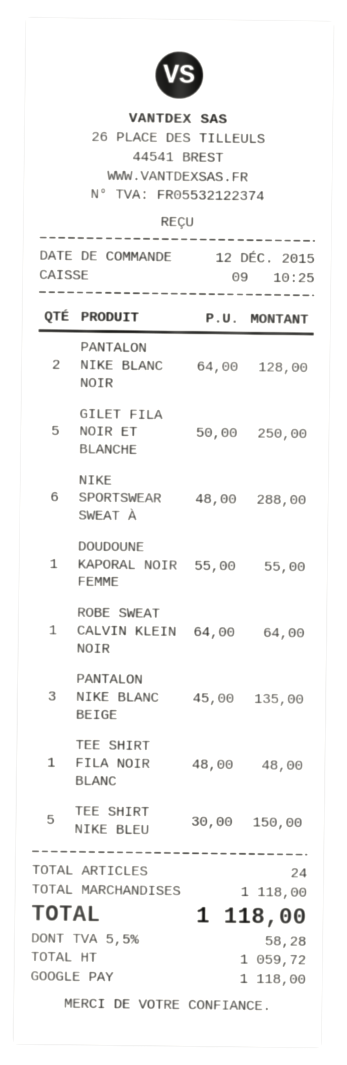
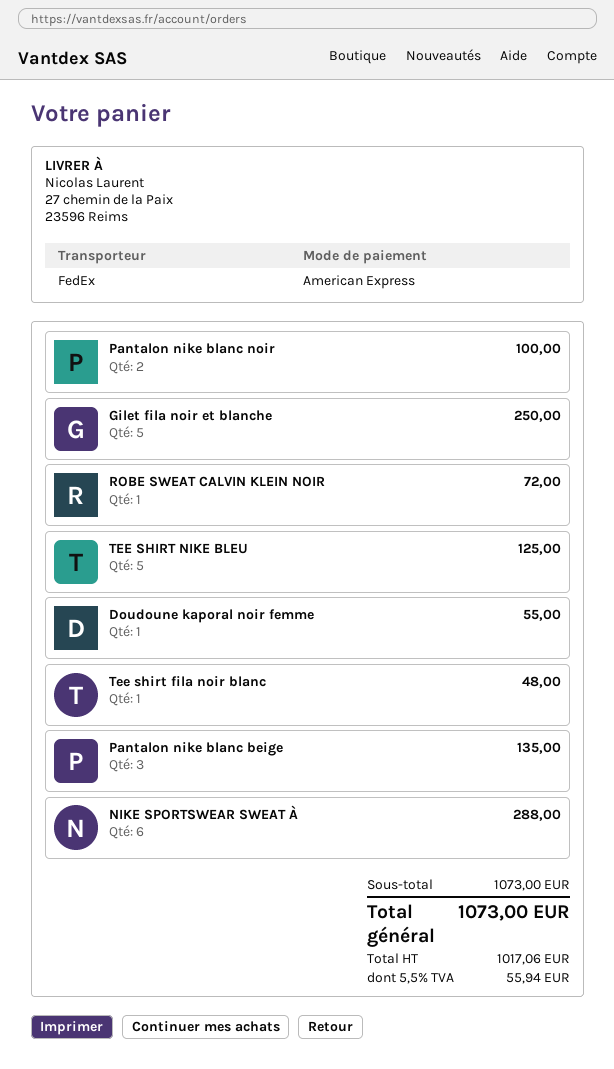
payment method: Google Pay -> American Express
PANTALON NIKE BLANC NOIR: 2 for 128.00 -> 2 for 100.00
ROBE SWEAT CALVIN KLEIN NOIR: 1 for 64.00 -> 1 for 72.00
TEE SHIRT NIKE BLEU: 5 for 150.00 -> 5 for 125.00
subtotal: 1118.00 -> 1073.00
net: 1059.72 -> 1017.06
tax: 5.5% = 58.28 -> 5.5% = 55.94
total: 1118.00 -> 1073.00

